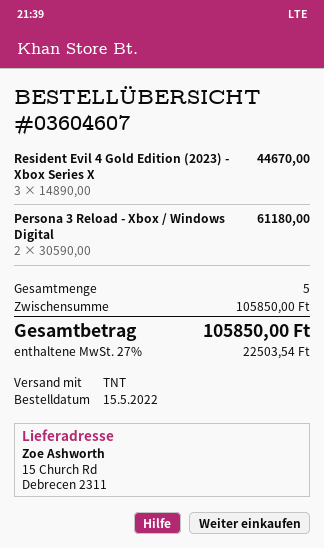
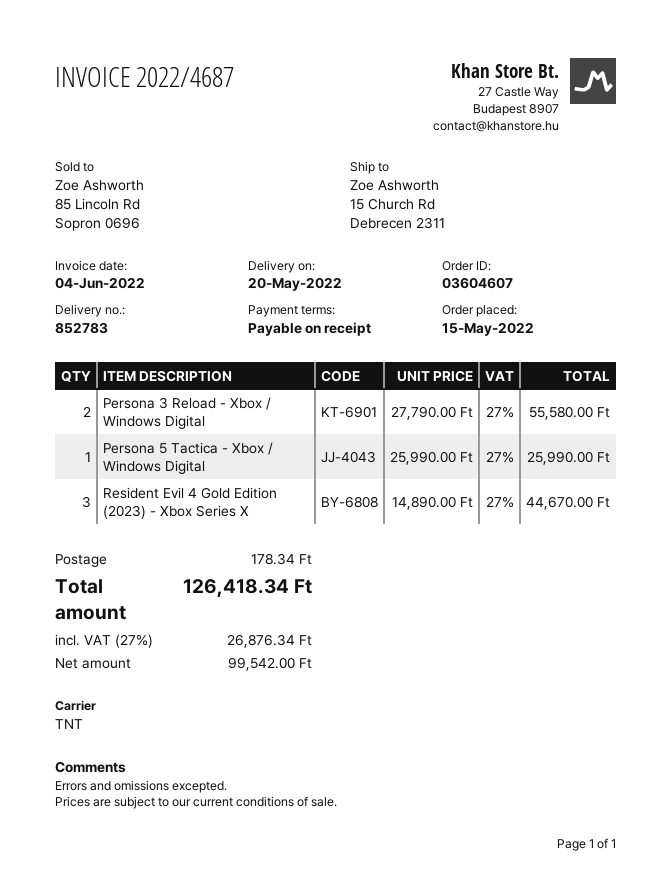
Persona 3 Reload - Xbox / Windows Digital: 2 x 30590.00 = 61180.00 -> 2 x 27790.00 = 55580.00
Persona 5 Tactica - Xbox / Windows Digital: none -> 1 x 25990.00 = 25990.00
shipping: none -> 178.34
tax: 27% = 22503.54 -> 27% = 26876.34
total: 105850.00 -> 126418.34

